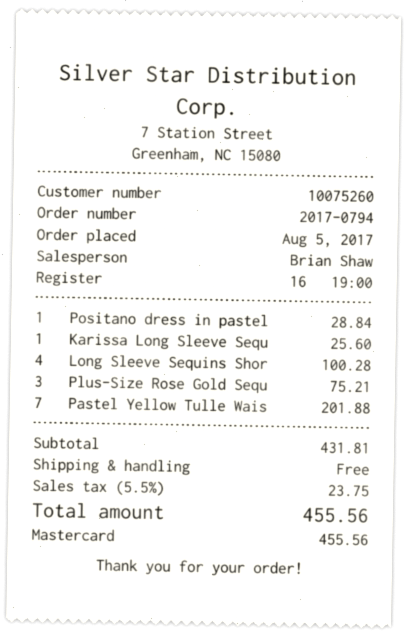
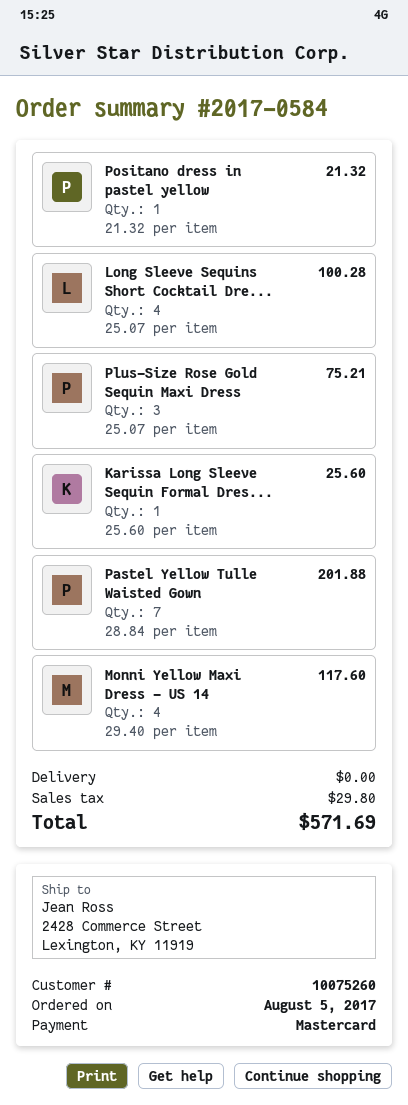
order number: 2017-0794 -> 2017-0584
Positano dress in pastel: 1 for 28.84 -> 1 for 21.32
Monni Yellow Maxi Dress - US 14: none -> 4 for 117.60
tax: 23.75 -> 29.80
total: 455.56 -> 571.69

